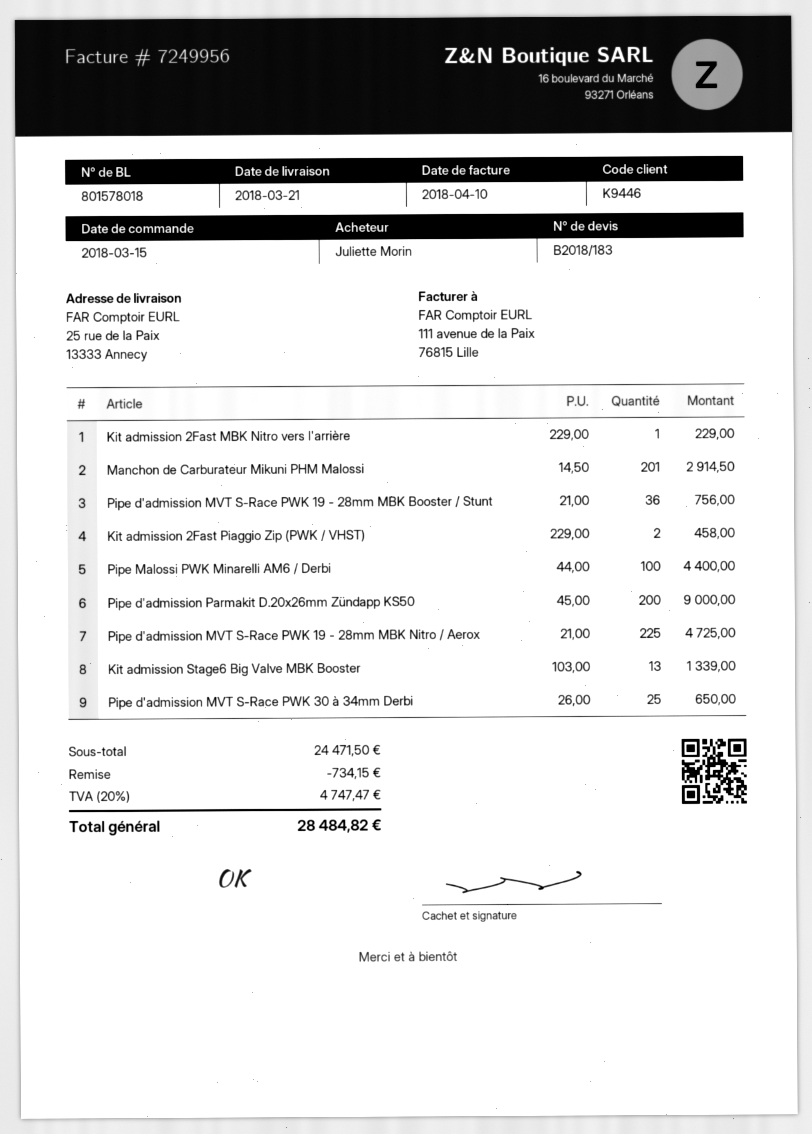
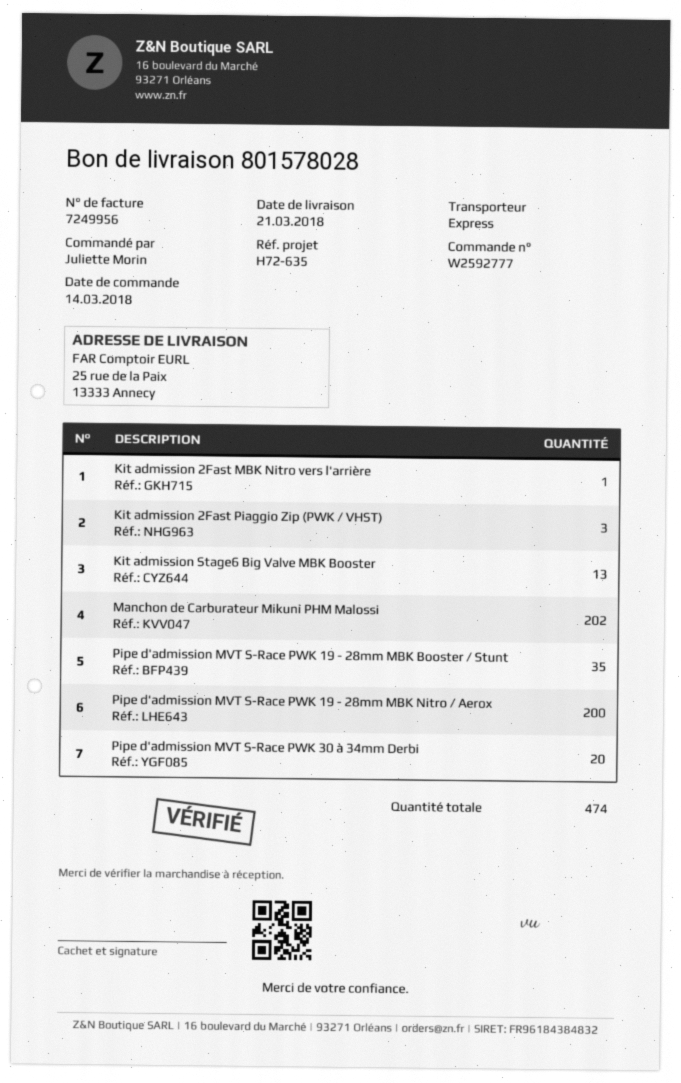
order date: 2018-03-15 -> 2018-03-14
delivery note number: 801578018 -> 801578028
Manchon de Carburateur Mikuni PHM Malossi: 201 -> 202
Pipe d'admission MVT S-Race PWK 19 - 28mm MBK Booster / Stunt: 36 -> 35
Kit admission 2Fast Piaggio Zip (PWK / VHST): 2 -> 3
Pipe Malossi PWK Minarelli AM6 / Derbi: 100 -> none
Pipe d'admission Parmakit D.20x26mm Zündapp KS50: 200 -> none
Pipe d'admission MVT S-Race PWK 19 - 28mm MBK Nitro / Aerox: 225 -> 200
Pipe d'admission MVT S-Race PWK 30 à 34mm Derbi: 25 -> 20

